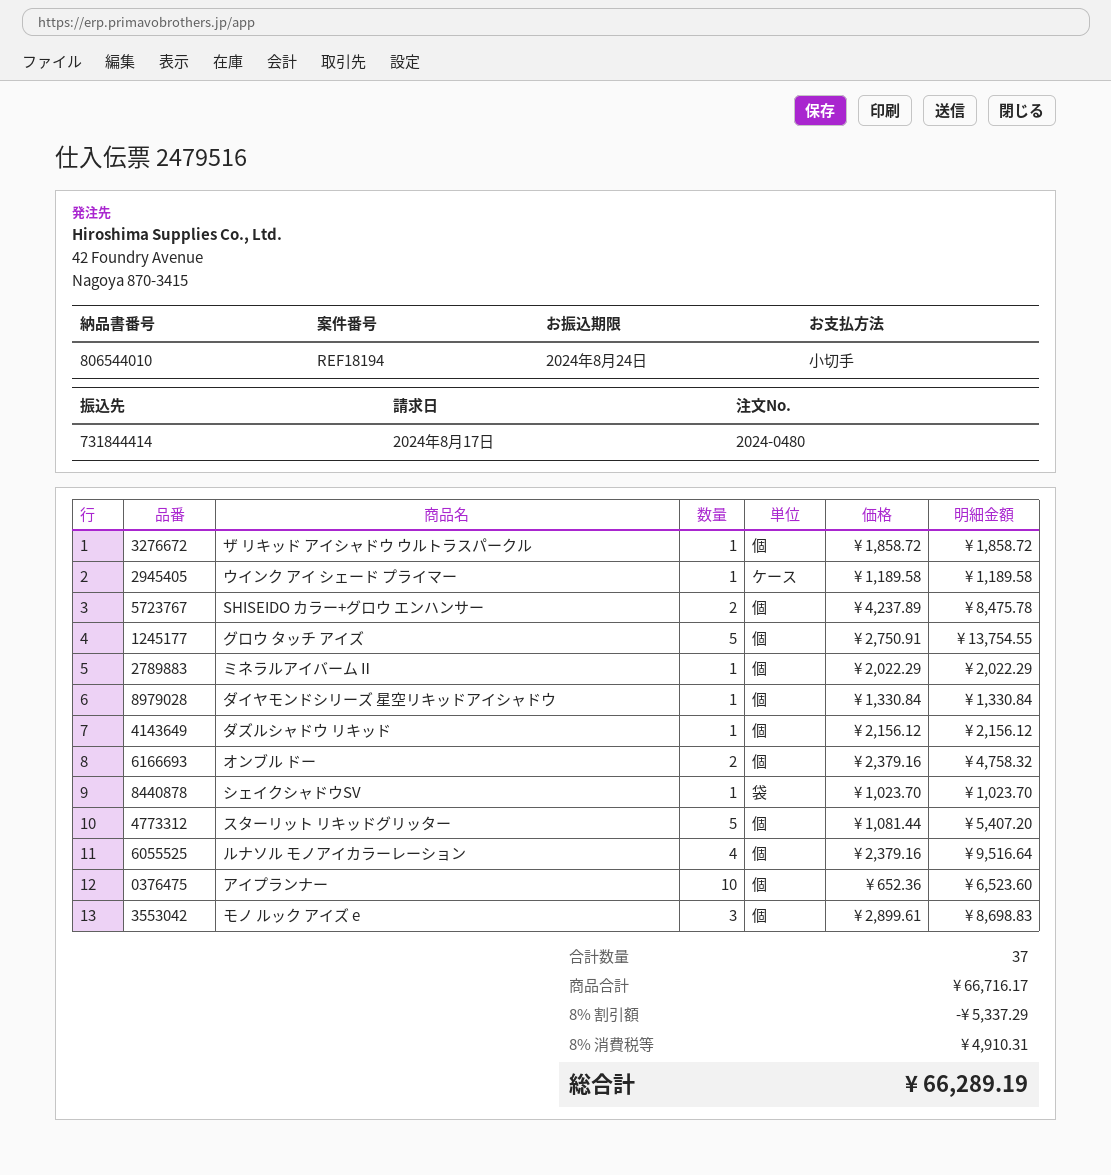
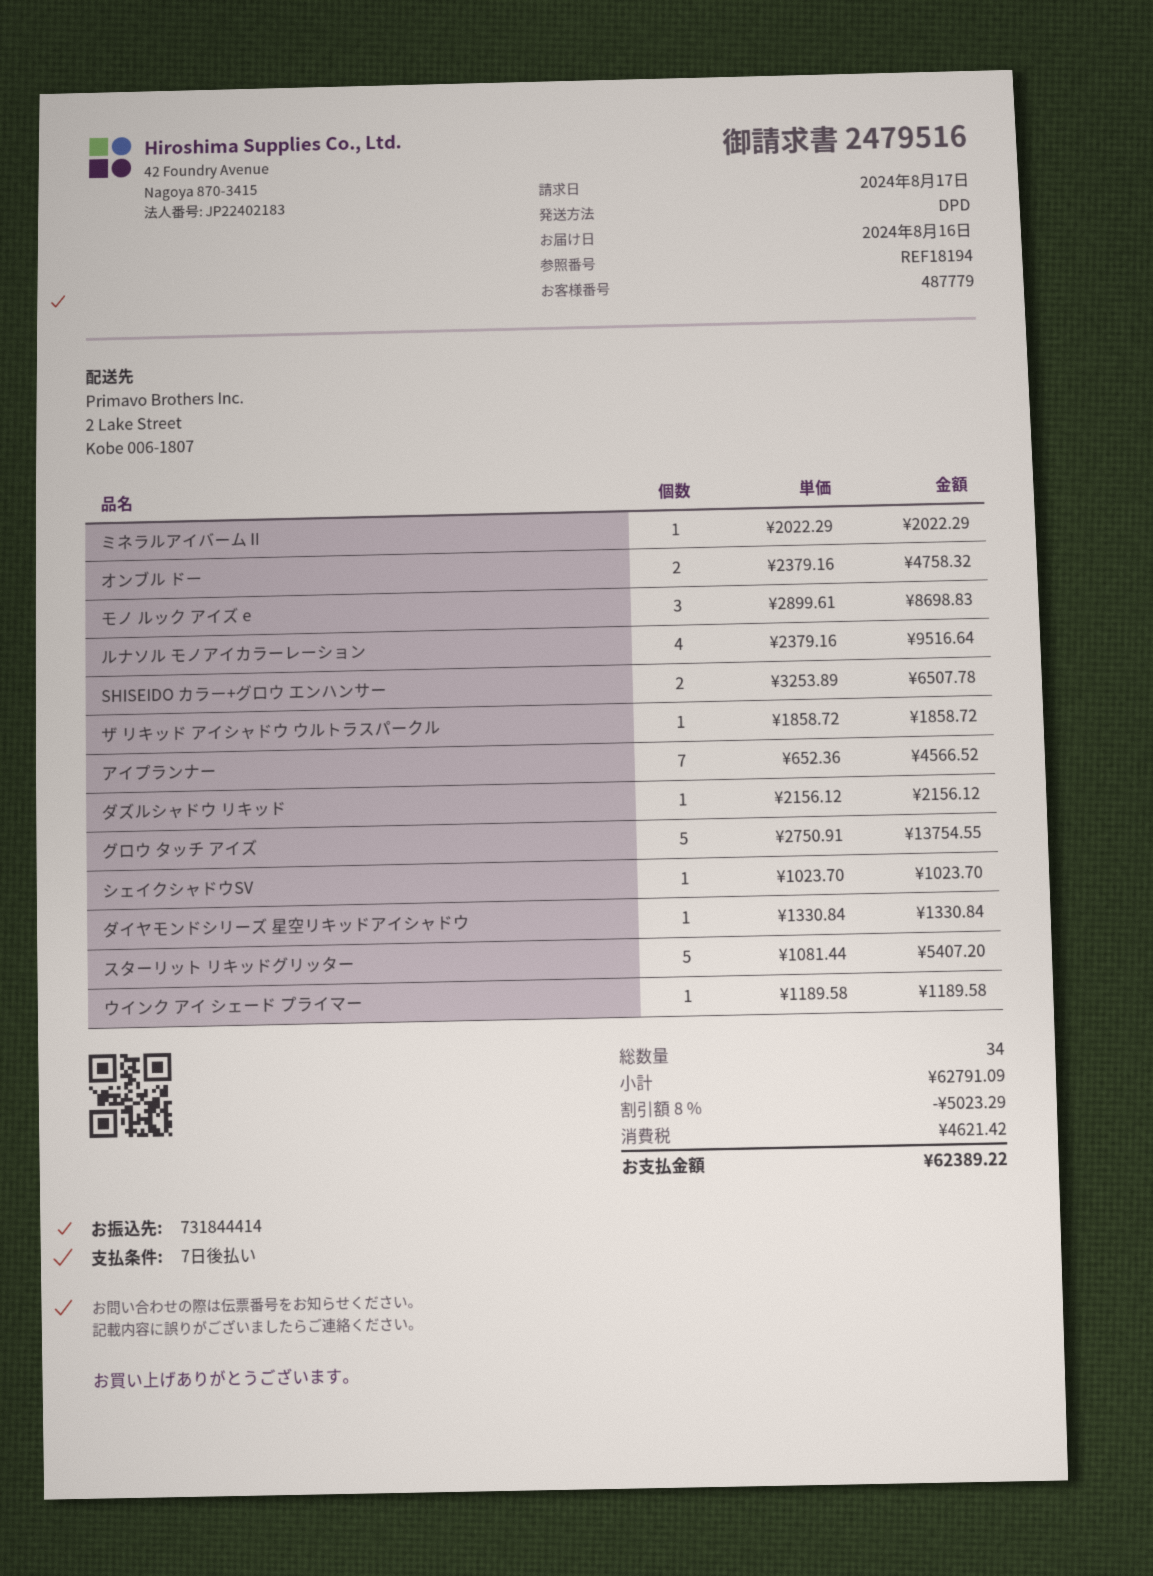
SHISEIDO カラー+グロウ エンハンサー: 2 x 4237.89 = 8475.78 -> 2 x 3253.89 = 6507.78
アイプランナー: 10 x 652.36 = 6523.60 -> 7 x 652.36 = 4566.52
total quantity: 37 -> 34
subtotal: 66716.17 -> 62791.09
discount: 8% = 5337.29 -> 8% = 5023.29
tax: 4910.31 -> 4621.42
total: 66289.19 -> 62389.22

